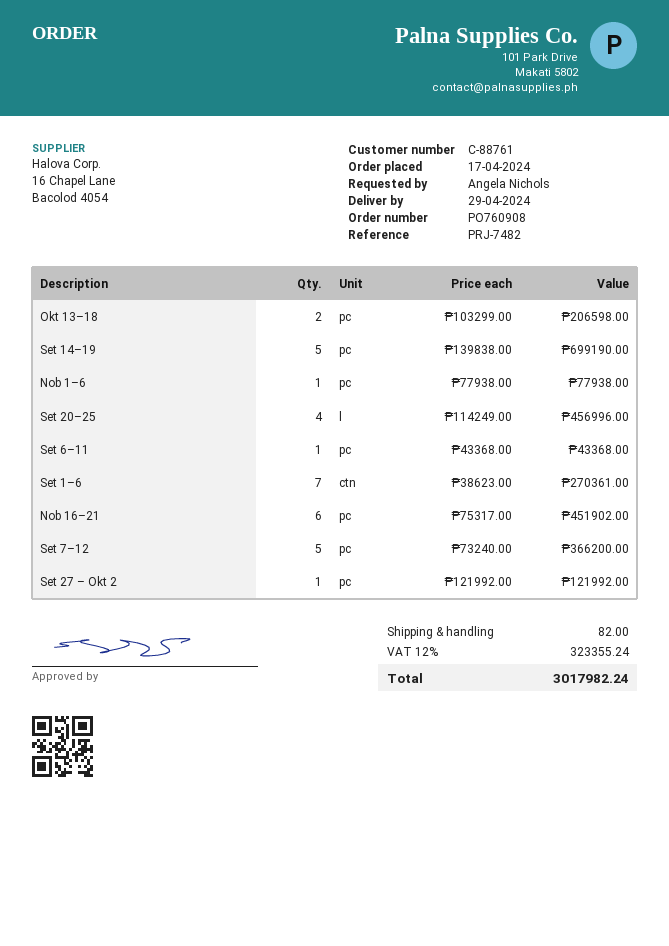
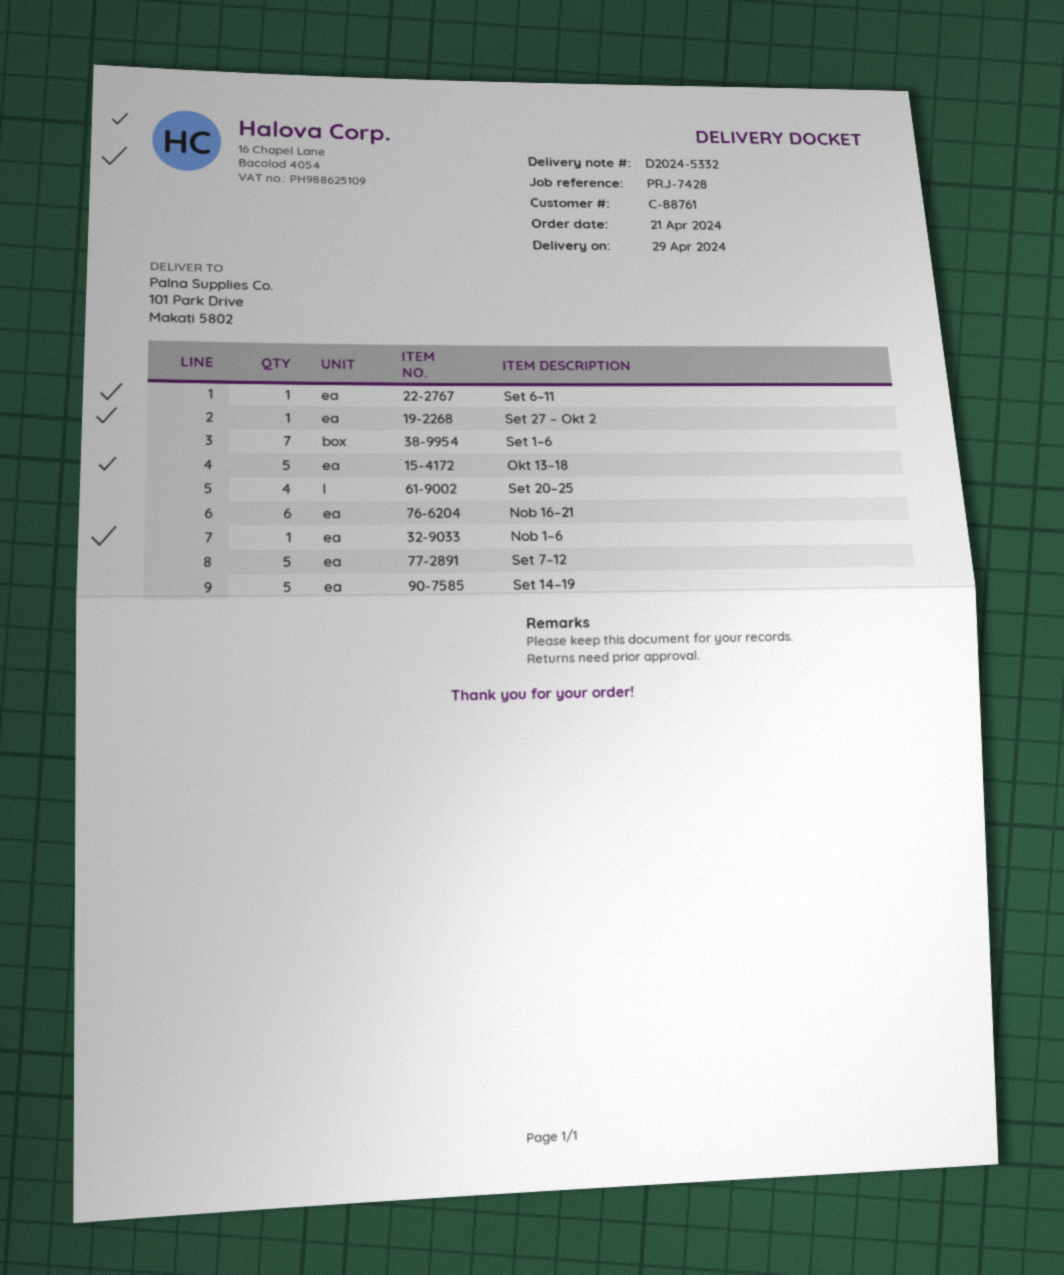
order date: 2024-04-17 -> 2024-04-21
reference: PRJ-7482 -> PRJ-7428
Okt 13–18: 2 -> 5

